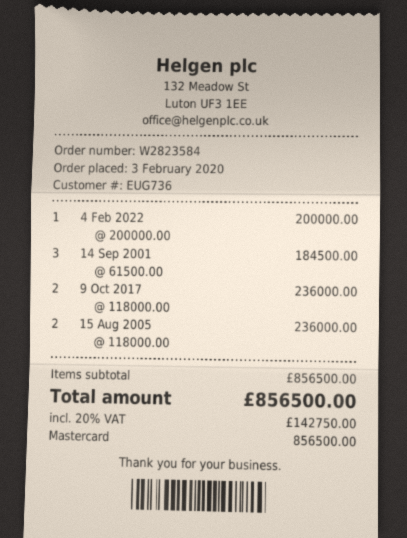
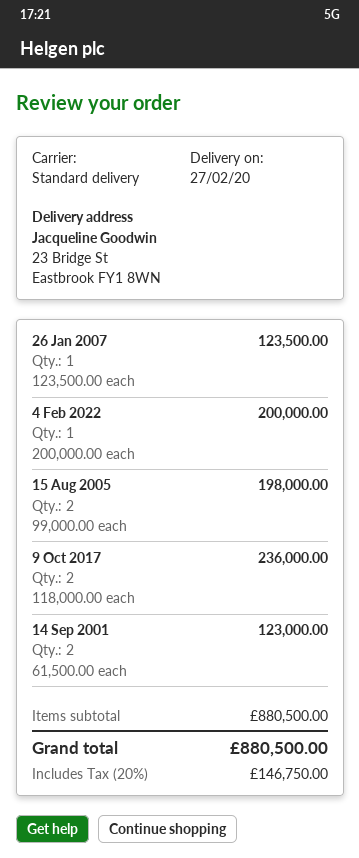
14 Sep 2001: 3 x 61500.00 = 184500.00 -> 2 x 61500.00 = 123000.00
15 Aug 2005: 2 x 118000.00 = 236000.00 -> 2 x 99000.00 = 198000.00
26 Jan 2007: none -> 1 x 123500.00 = 123500.00
subtotal: 856500.00 -> 880500.00
tax: 20% = 142750.00 -> 20% = 146750.00
total: 856500.00 -> 880500.00

